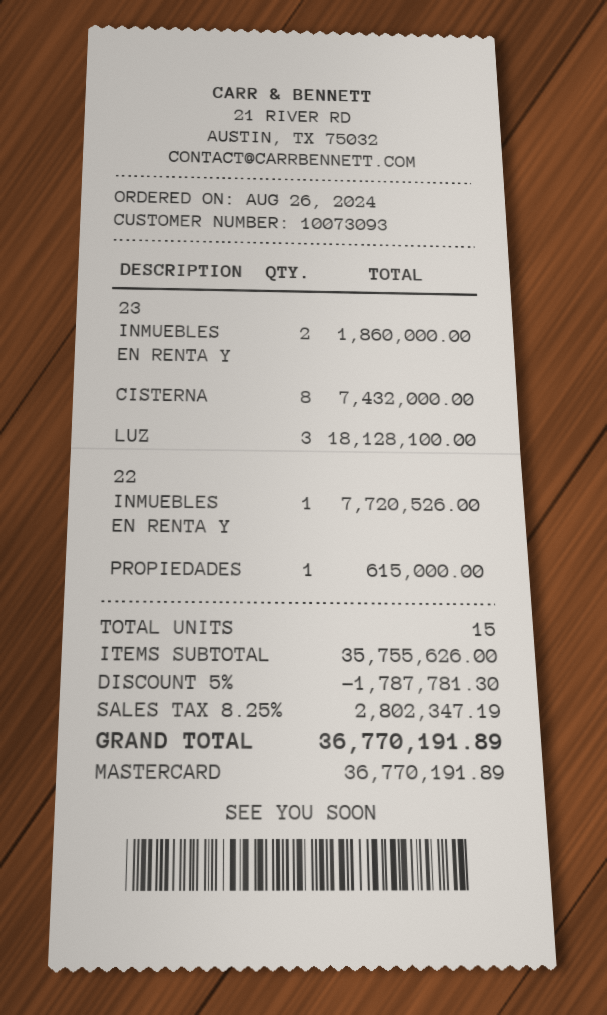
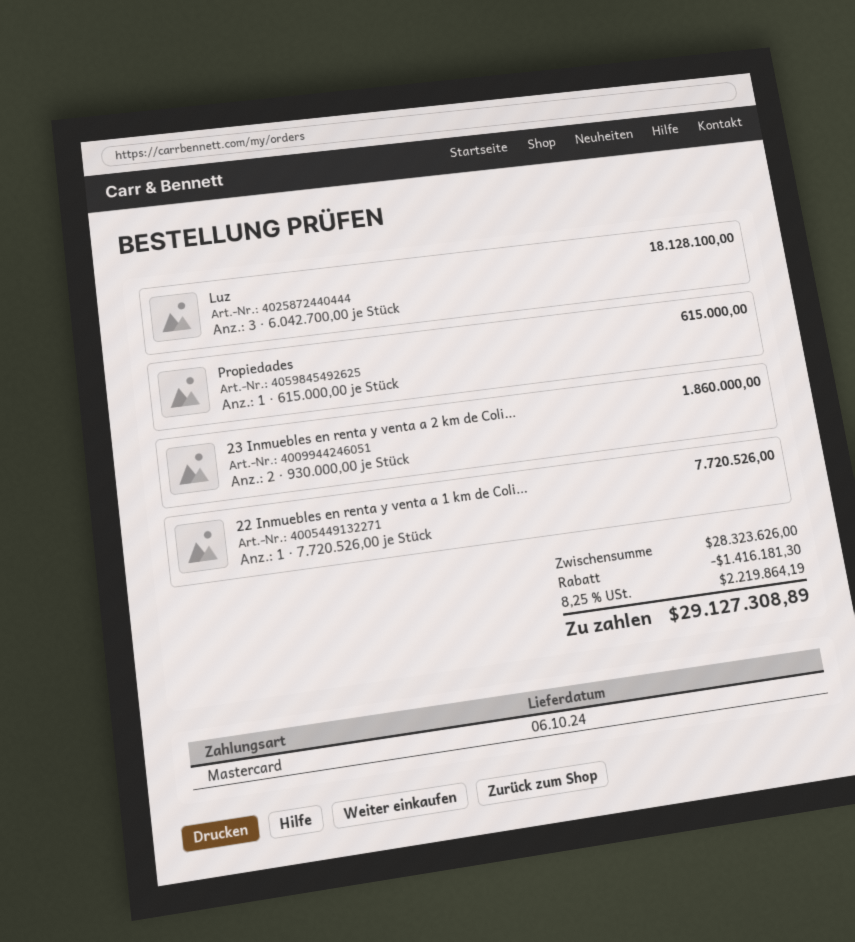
CISTERNA: 8 for 7432000.00 -> none
subtotal: 35755626.00 -> 28323626.00
discount: 1787781.30 -> 1416181.30
tax: 8.25% = 2802347.19 -> 8.25% = 2219864.19
total: 36770191.89 -> 29127308.89

